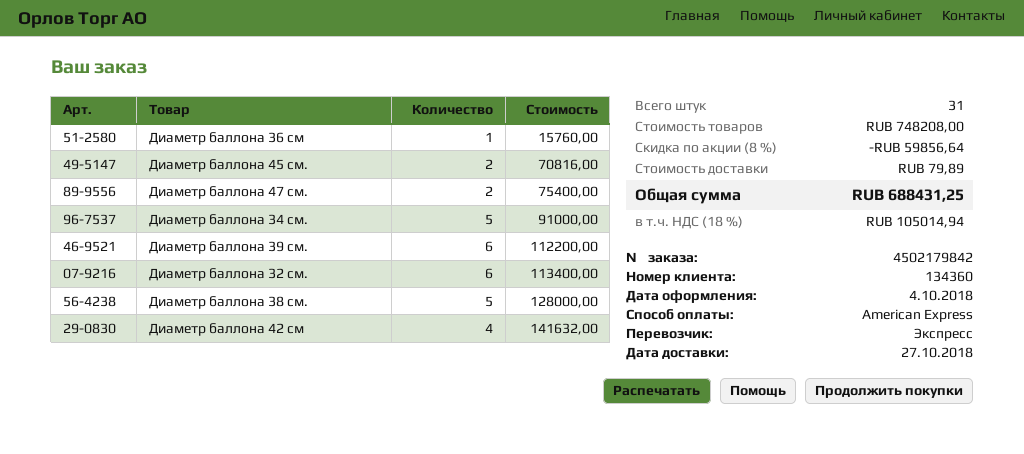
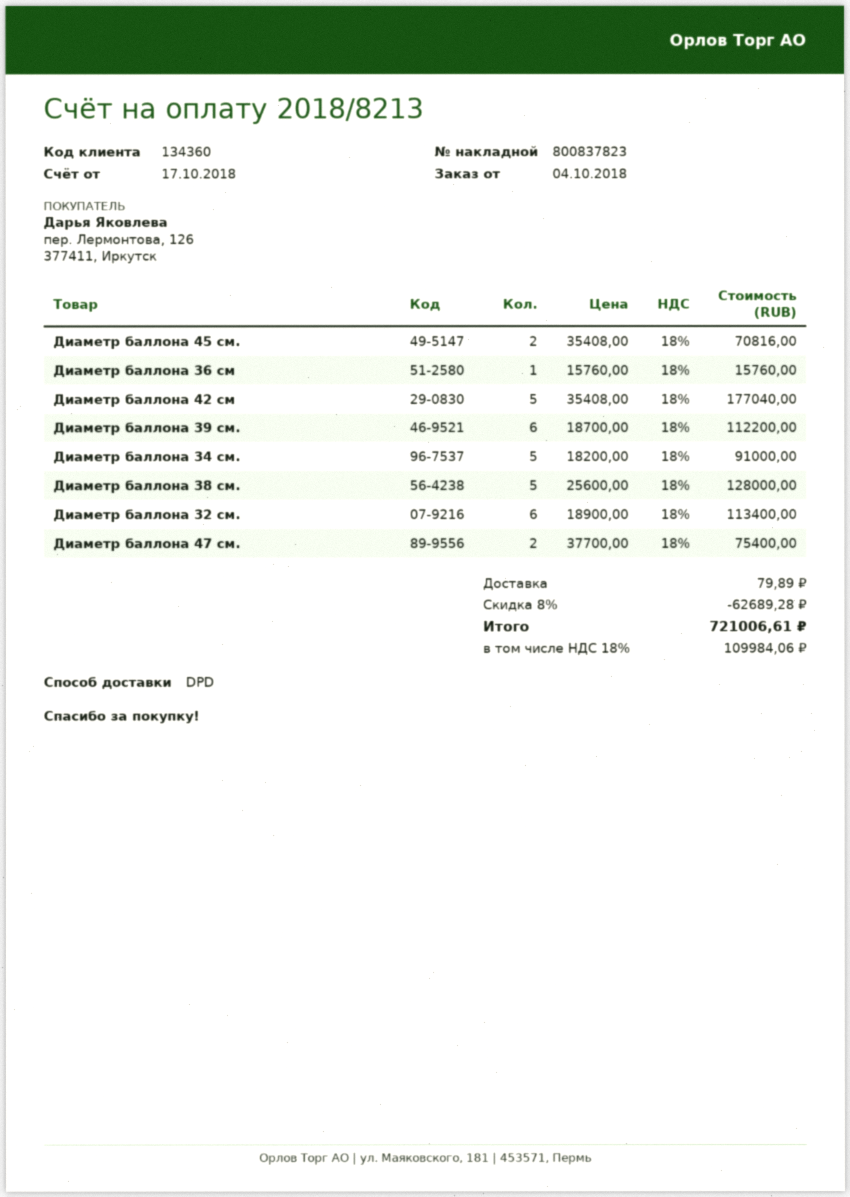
shipping method: express -> DPD
Диаметр баллона 42 см: 4 for 141632.00 -> 5 for 177040.00
discount: 8% = 59856.64 -> 8% = 62689.28
tax: 18% = 105014.94 -> 18% = 109984.06
total: 688431.25 -> 721006.61

